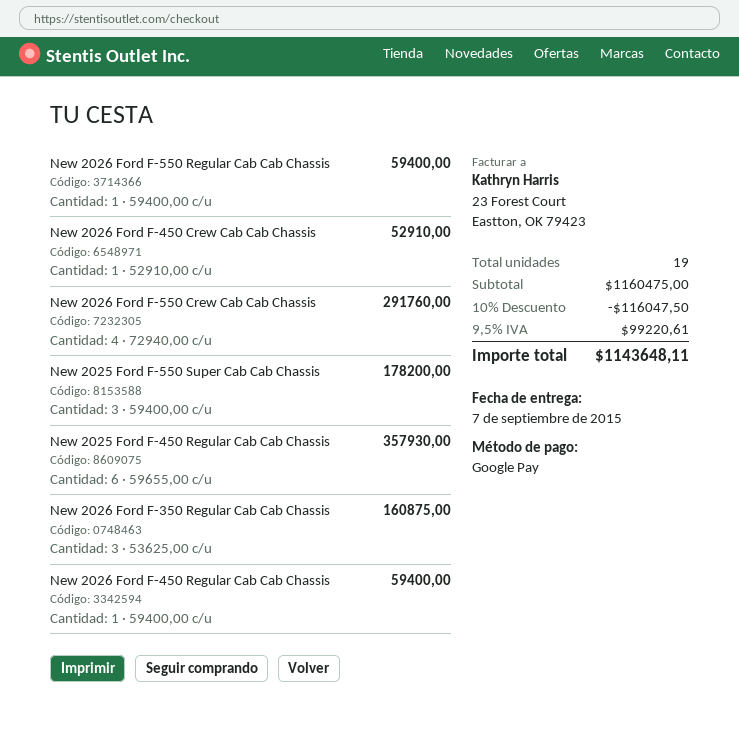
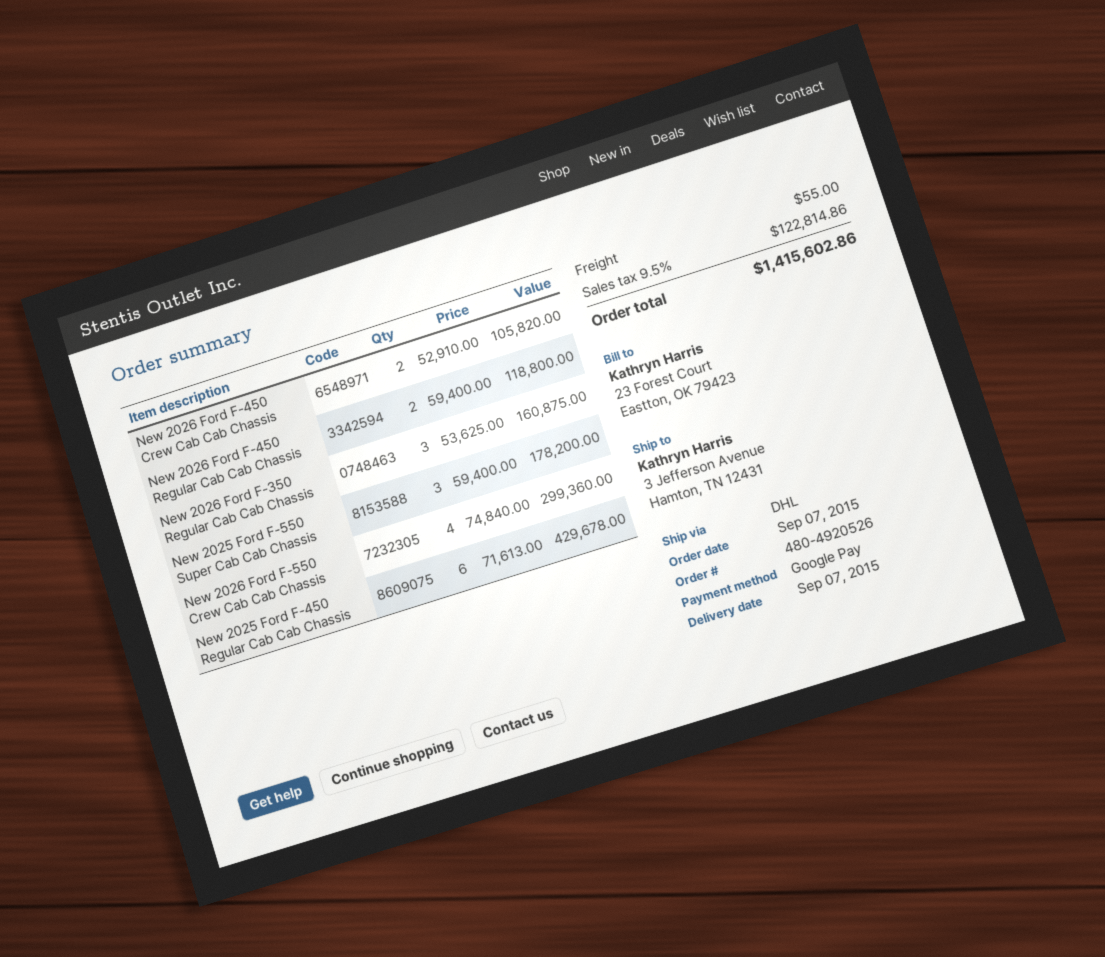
New 2026 Ford F-550 Regular Cab Cab Chassis: 1 x 59400.00 = 59400.00 -> none
New 2026 Ford F-450 Crew Cab Cab Chassis: 1 x 52910.00 = 52910.00 -> 2 x 52910.00 = 105820.00
New 2026 Ford F-550 Crew Cab Cab Chassis: 4 x 72940.00 = 291760.00 -> 4 x 74840.00 = 299360.00
New 2025 Ford F-450 Regular Cab Cab Chassis: 6 x 59655.00 = 357930.00 -> 6 x 71613.00 = 429678.00
New 2026 Ford F-450 Regular Cab Cab Chassis: 1 x 59400.00 = 59400.00 -> 2 x 59400.00 = 118800.00
discount: 10% = 116047.50 -> none
shipping: none -> 55.00
tax: 9.5% = 99220.61 -> 9.5% = 122814.86
total: 1143648.11 -> 1415602.86

